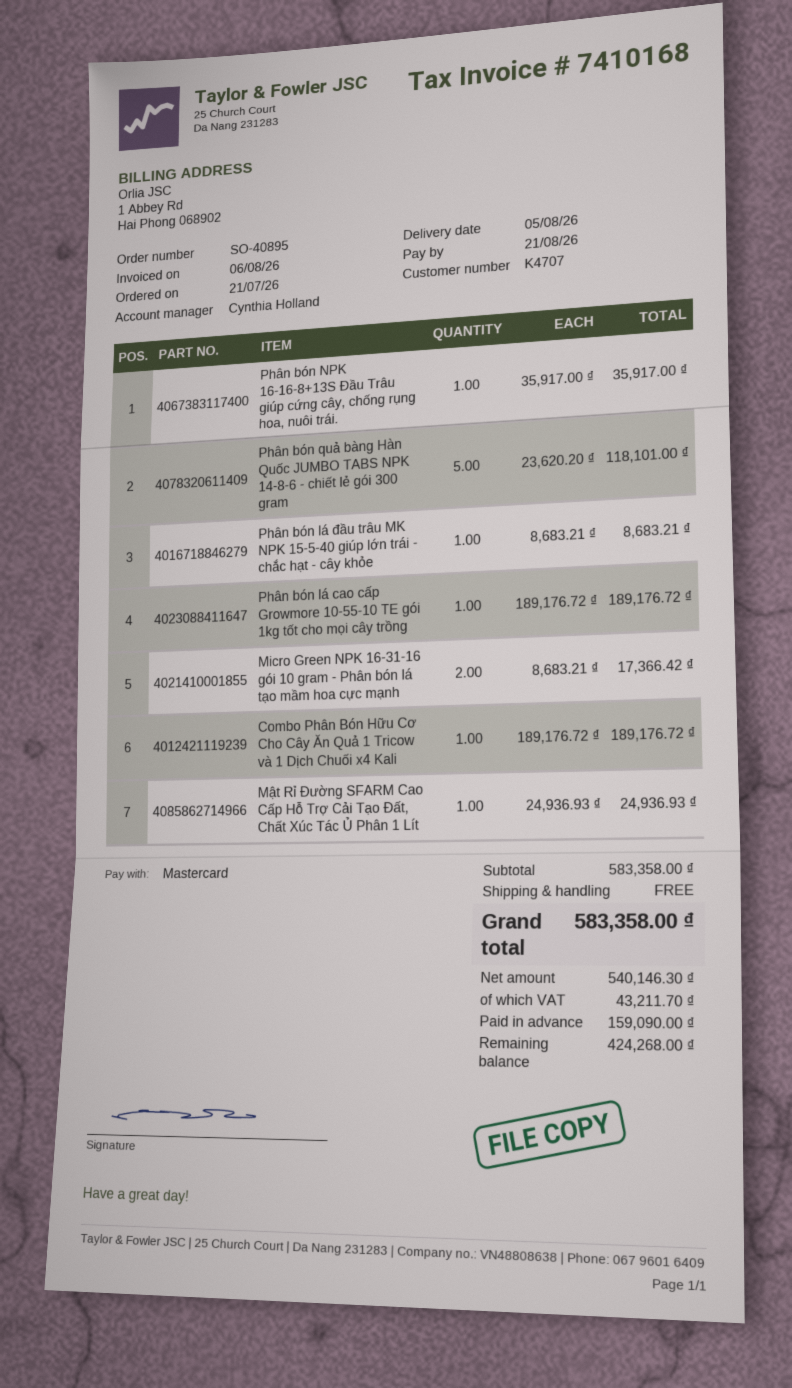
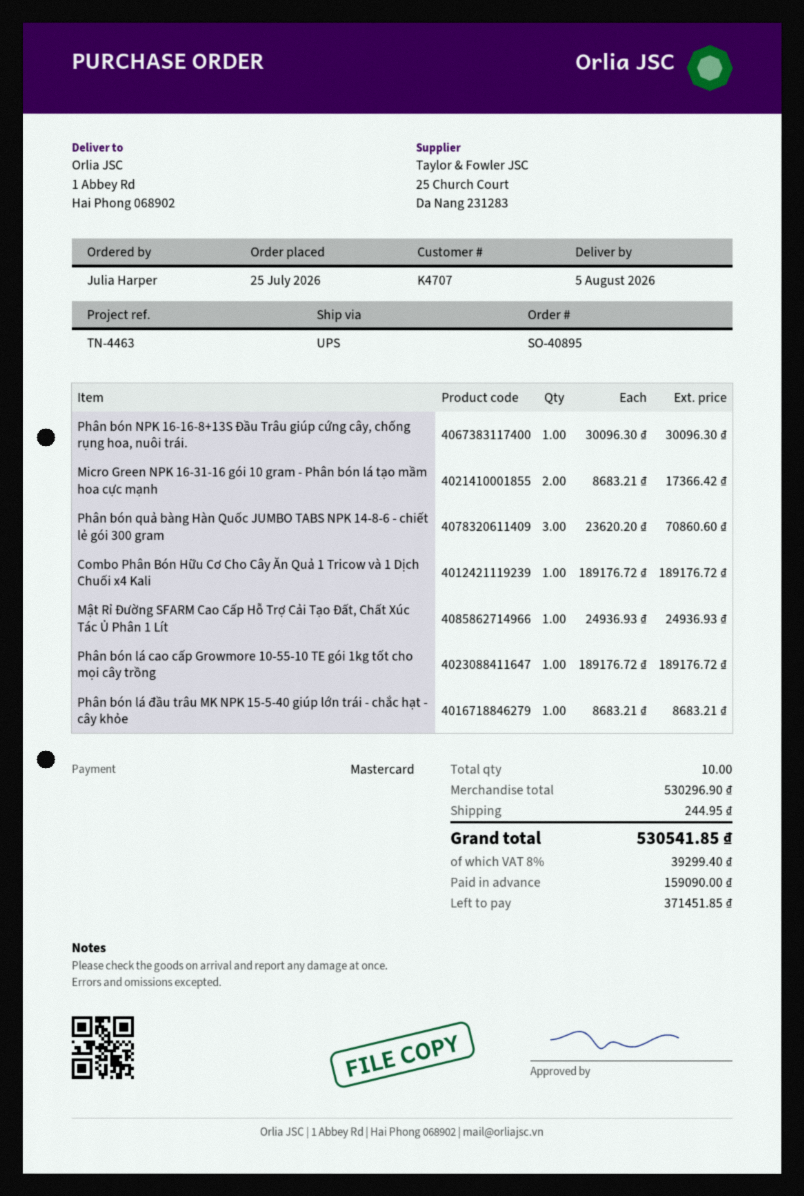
order date: 2026-07-21 -> 2026-07-25
Phân bón NPK 16-16-8+13S Đầu Trâu giúp cứng cây, chống rụng hoa, nuôi trái.: 1 x 35917.00 = 35917.00 -> 1 x 30096.30 = 30096.30
Phân bón quả bàng Hàn Quốc JUMBO TABS NPK 14-8-6 - chiết lẻ gói 300 gram: 5 x 23620.20 = 118101.00 -> 3 x 23620.20 = 70860.60
subtotal: 583358.00 -> 530296.90
shipping: 0.00 -> 244.95
tax: 43211.70 -> 39299.40
total: 583358.00 -> 530541.85
balance: 424268.00 -> 371451.85

